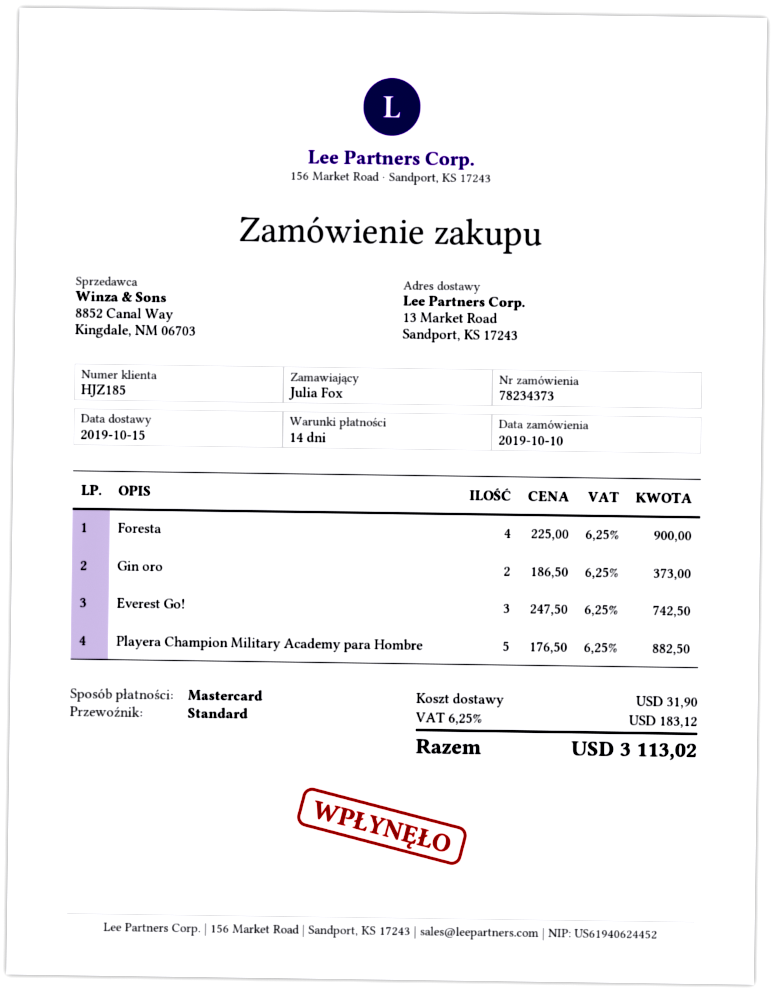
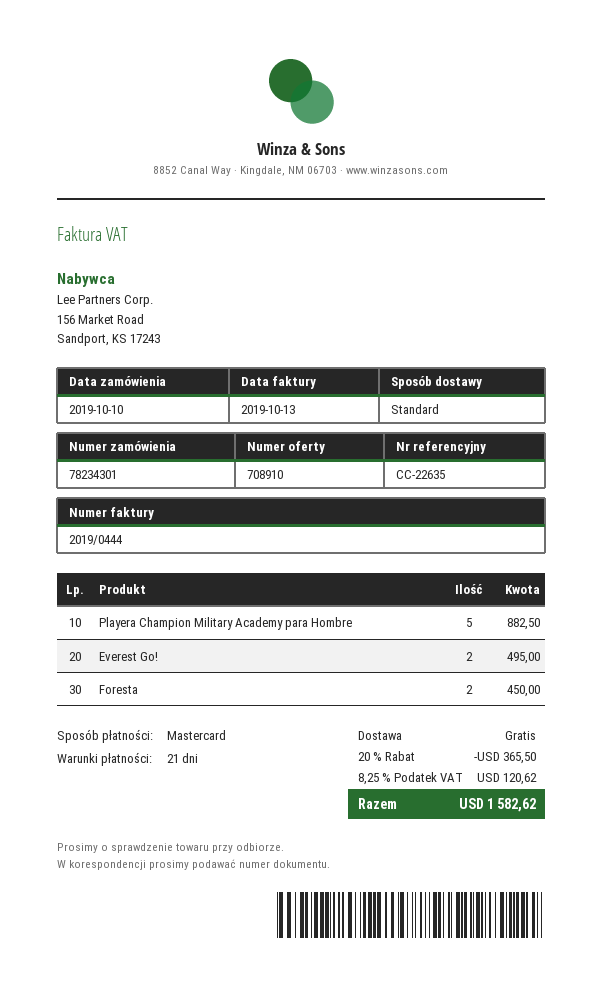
order number: 78234373 -> 78234301
payment terms: 14 days -> 21 days
Foresta: 4 for 900.00 -> 2 for 450.00
Gin oro: 2 for 373.00 -> none
Everest Go!: 3 for 742.50 -> 2 for 495.00
discount: none -> 20% = 365.50
shipping: 31.90 -> 0.00
tax: 6.25% = 183.12 -> 8.25% = 120.62
total: 3113.02 -> 1582.62

